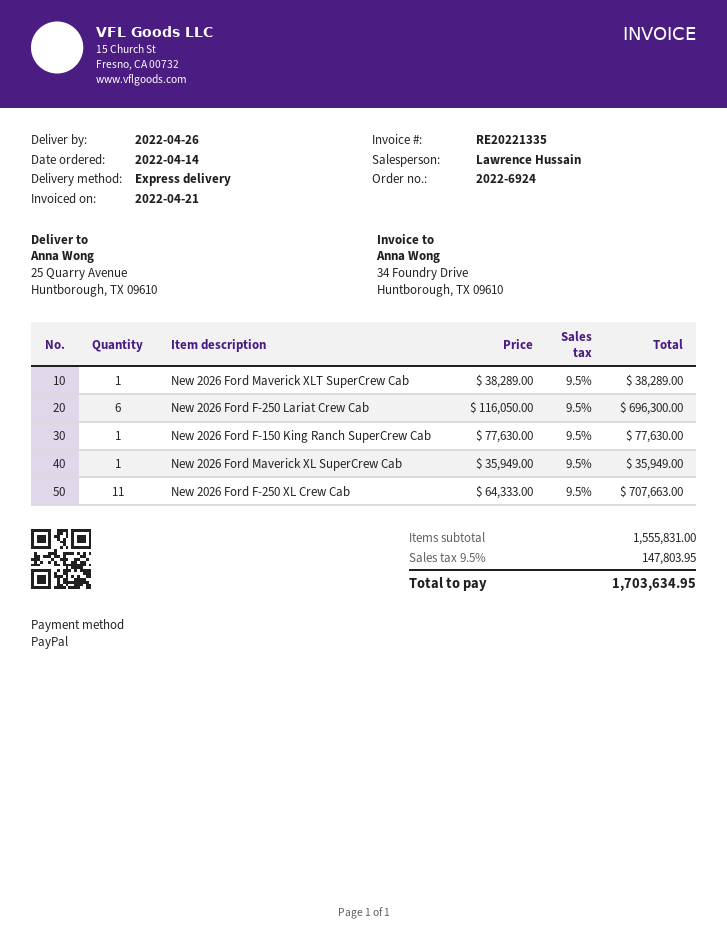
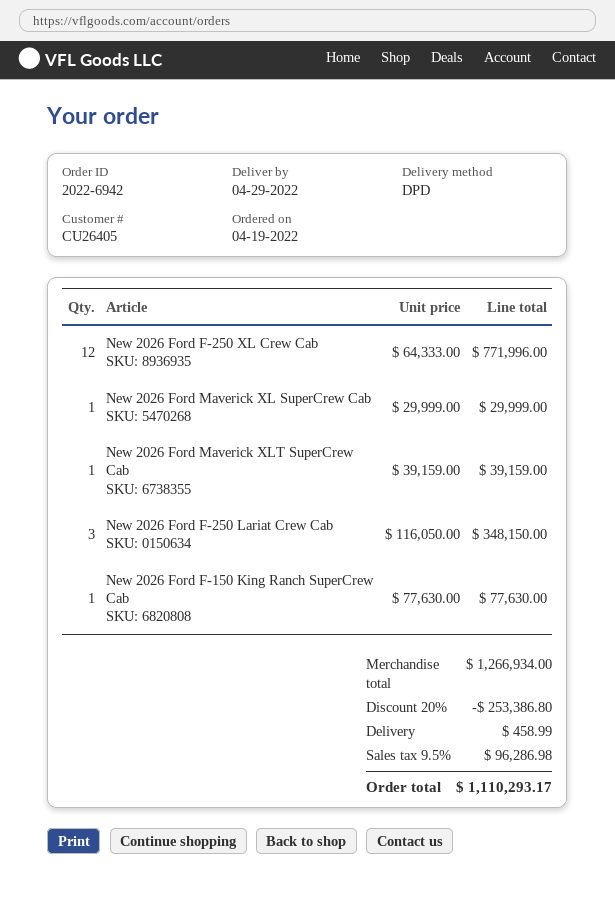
order number: 2022-6924 -> 2022-6942
order date: 2022-04-14 -> 2022-04-19
delivery date: 2022-04-26 -> 2022-04-29
shipping method: express -> DPD
New 2026 Ford Maverick XLT SuperCrew Cab: 1 x 38289.00 = 38289.00 -> 1 x 39159.00 = 39159.00
New 2026 Ford F-250 Lariat Crew Cab: 6 x 116050.00 = 696300.00 -> 3 x 116050.00 = 348150.00
New 2026 Ford Maverick XL SuperCrew Cab: 1 x 35949.00 = 35949.00 -> 1 x 29999.00 = 29999.00
New 2026 Ford F-250 XL Crew Cab: 11 x 64333.00 = 707663.00 -> 12 x 64333.00 = 771996.00
subtotal: 1555831.00 -> 1266934.00
discount: none -> 20% = 253386.80
shipping: none -> 458.99
tax: 9.5% = 147803.95 -> 9.5% = 96286.98
total: 1703634.95 -> 1110293.17

